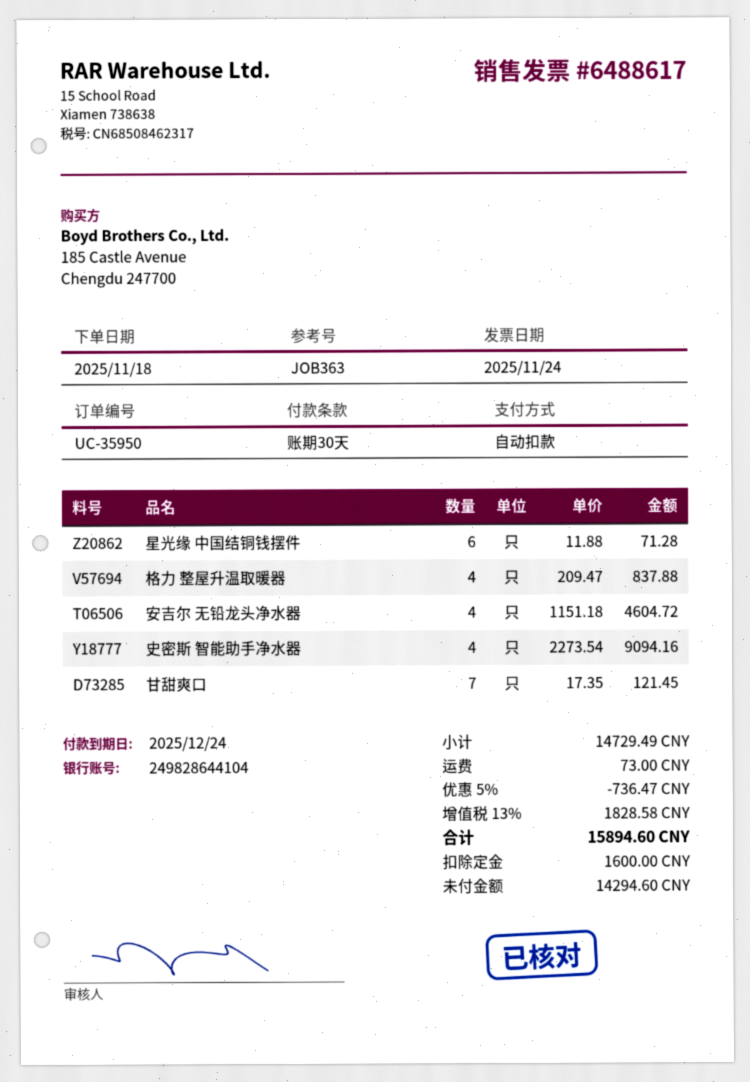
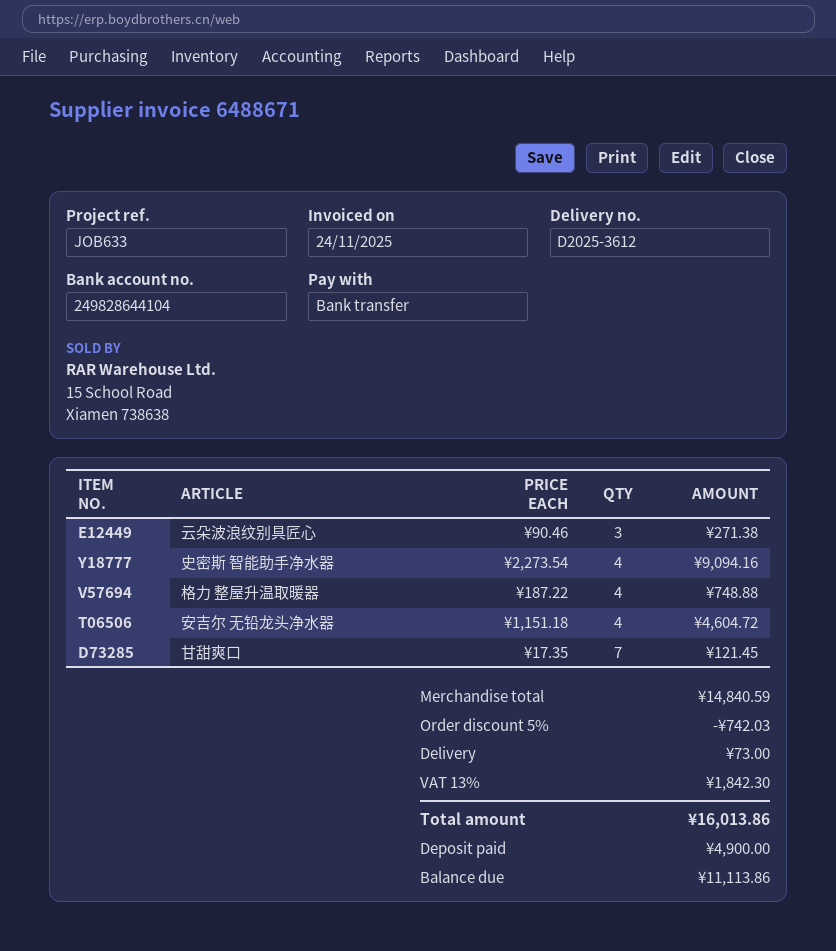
invoice number: 6488617 -> 6488671
reference: JOB363 -> JOB633
payment method: direct debit -> bank transfer
星光缘 中国结铜钱摆件: 6 x 11.88 = 71.28 -> none
格力 整屋升温取暖器: 4 x 209.47 = 837.88 -> 4 x 187.22 = 748.88
云朵波浪纹别具匠心: none -> 3 x 90.46 = 271.38
subtotal: 14729.49 -> 14840.59
discount: 5% = 736.47 -> 5% = 742.03
tax: 13% = 1828.58 -> 13% = 1842.30
total: 15894.60 -> 16013.86
deposit: 1600.00 -> 4900.00
balance: 14294.60 -> 11113.86

